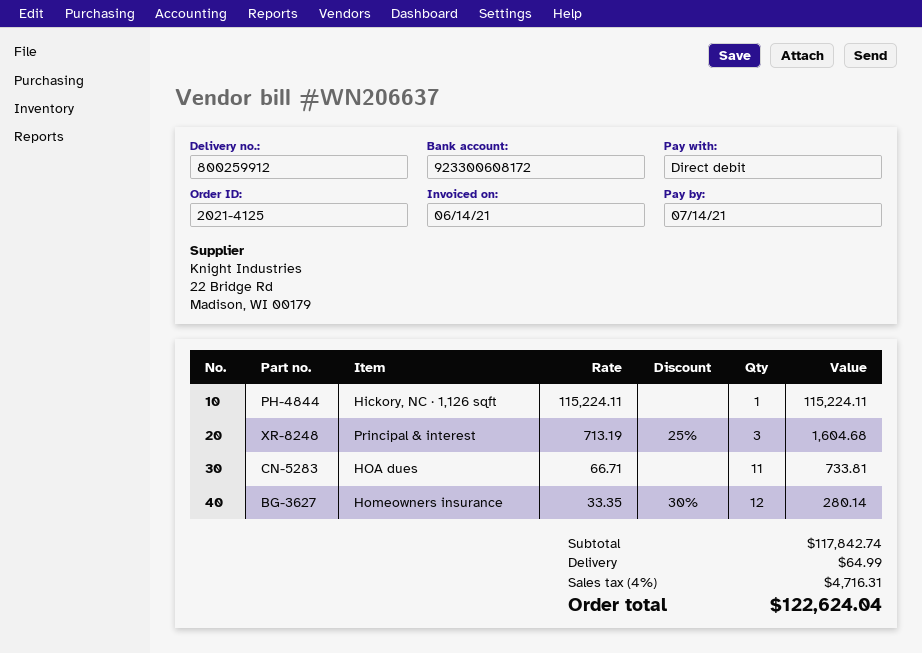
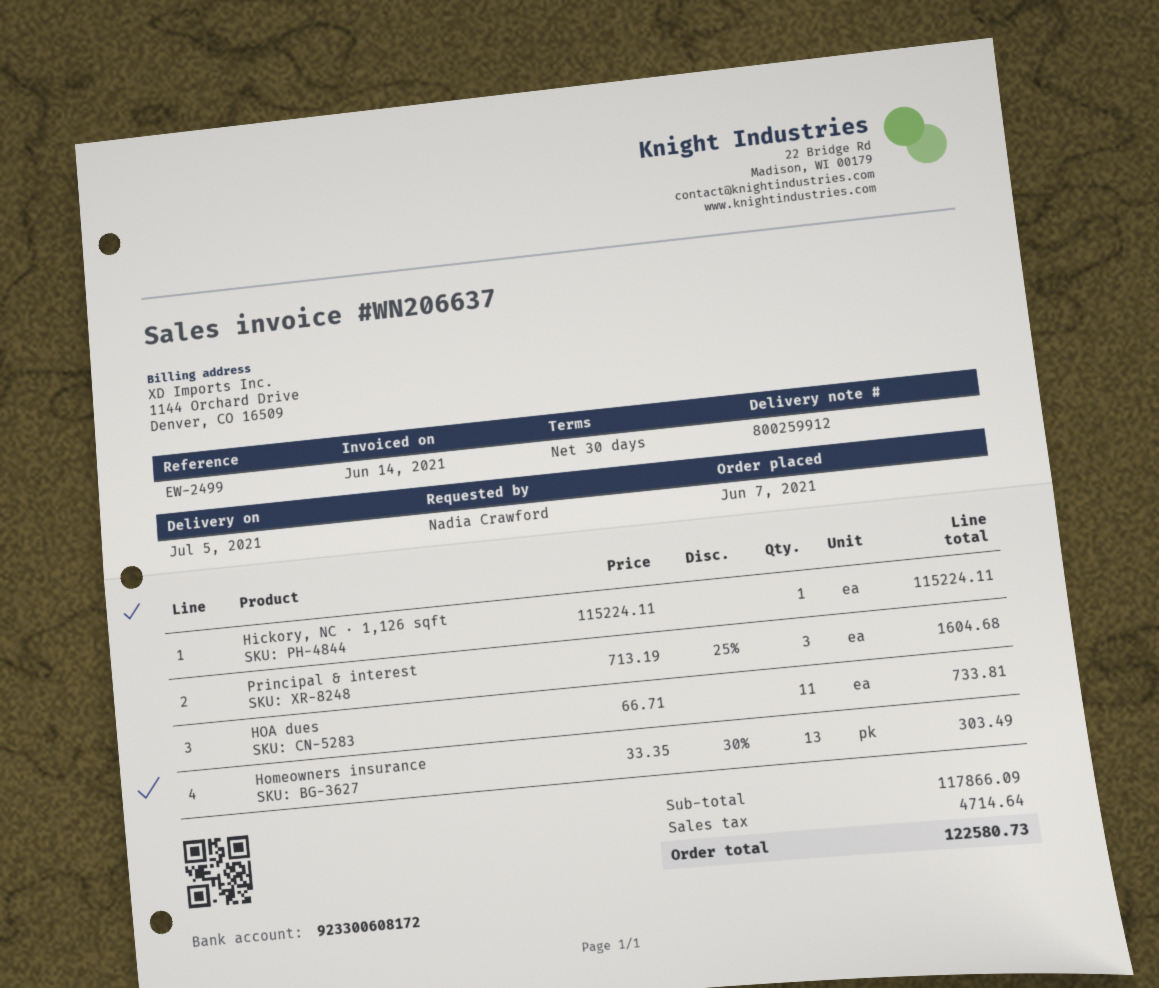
Homeowners insurance: 12 x 33.35 - 30% = 280.14 -> 13 x 33.35 - 30% = 303.49
subtotal: 117842.74 -> 117866.09
shipping: 64.99 -> none
tax: 4716.31 -> 4714.64
total: 122624.04 -> 122580.73

